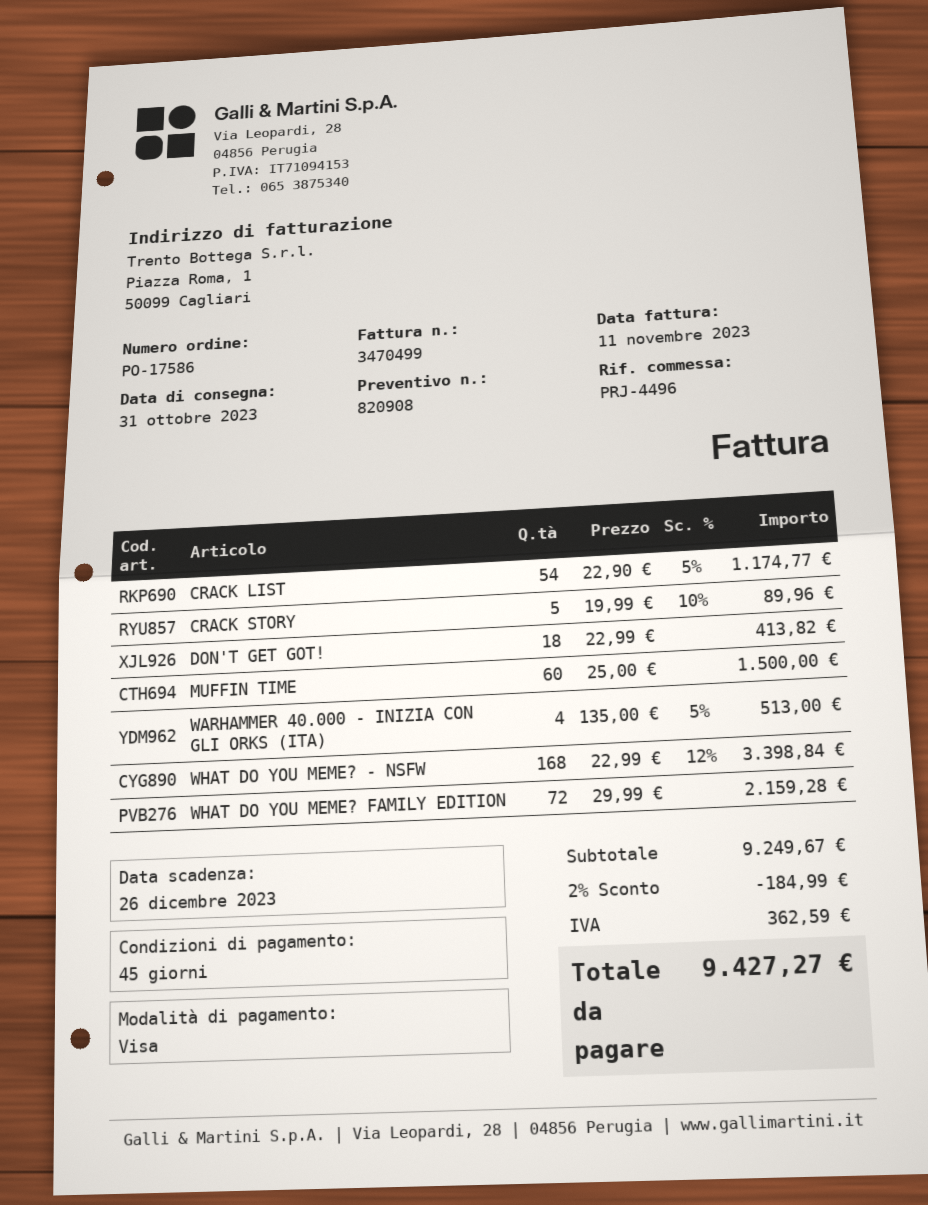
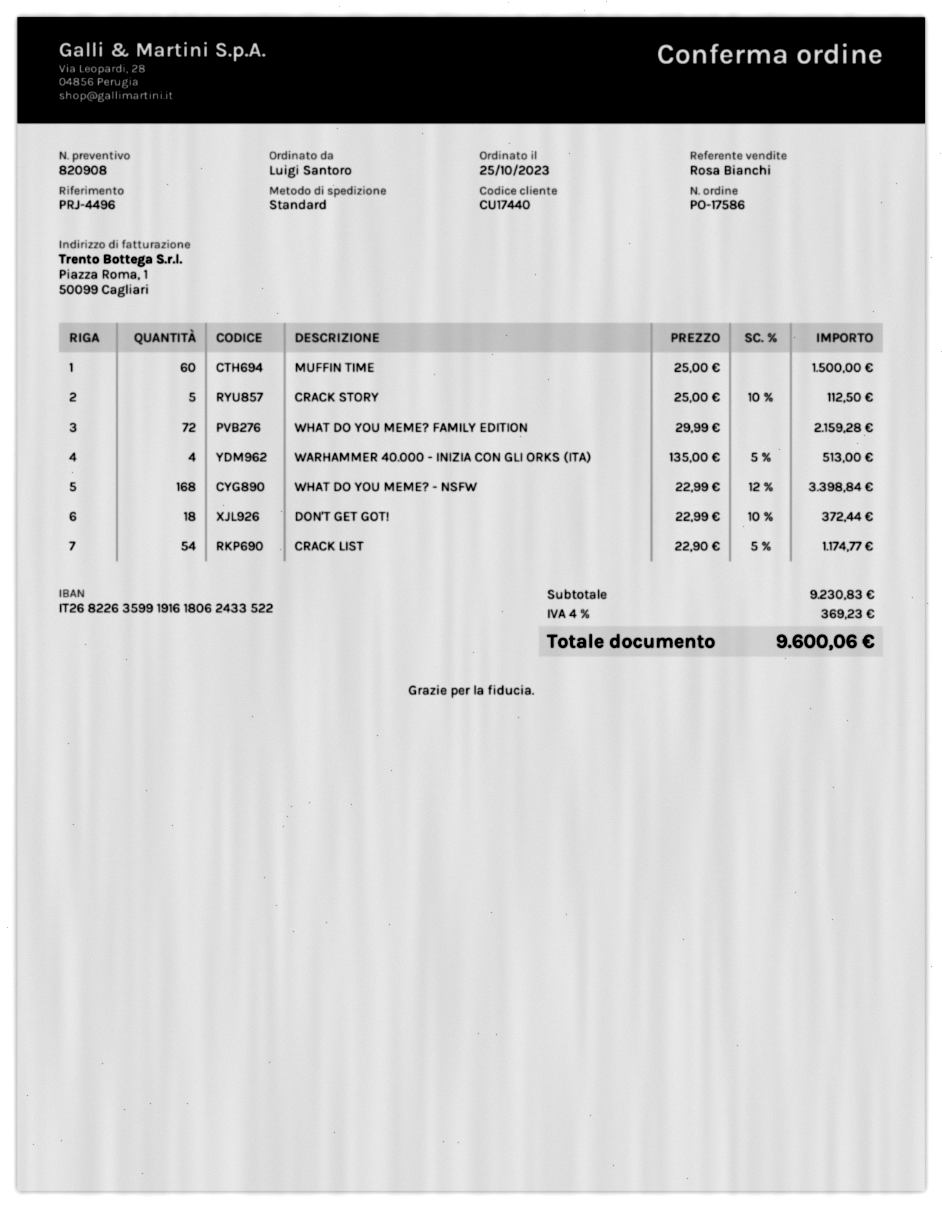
CRACK STORY: 5 x 19.99 - 10% = 89.96 -> 5 x 25.00 - 10% = 112.50
DON'T GET GOT!: 18 x 22.99 = 413.82 -> 18 x 22.99 - 10% = 372.44
subtotal: 9249.67 -> 9230.83
discount: 2% = 184.99 -> none
tax: 362.59 -> 369.23
total: 9427.27 -> 9600.06

